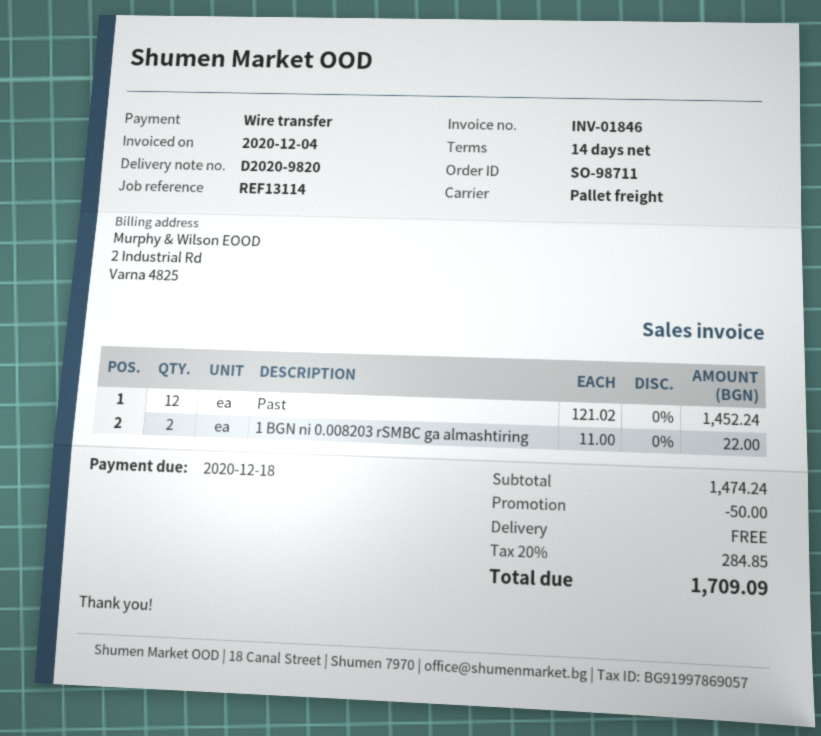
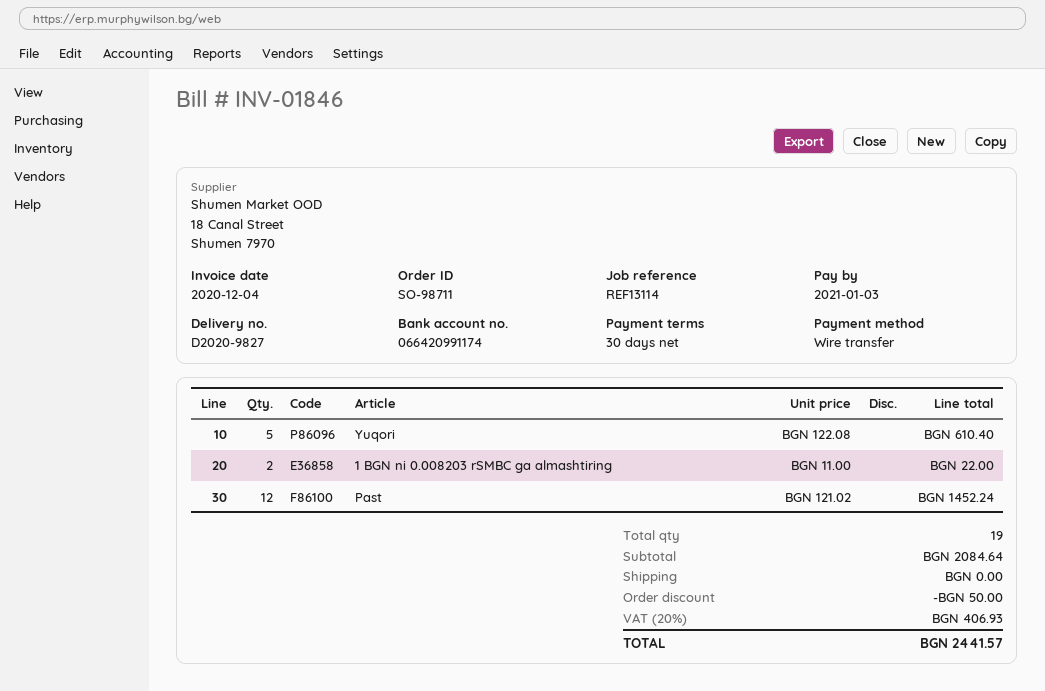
delivery note number: D2020-9820 -> D2020-9827
payment terms: 14 days -> 30 days
due date: 2020-12-18 -> 2021-01-03
Yuqori: none -> 5 x 122.08 = 610.40
subtotal: 1474.24 -> 2084.64
tax: 20% = 284.85 -> 20% = 406.93
total: 1709.09 -> 2441.57

